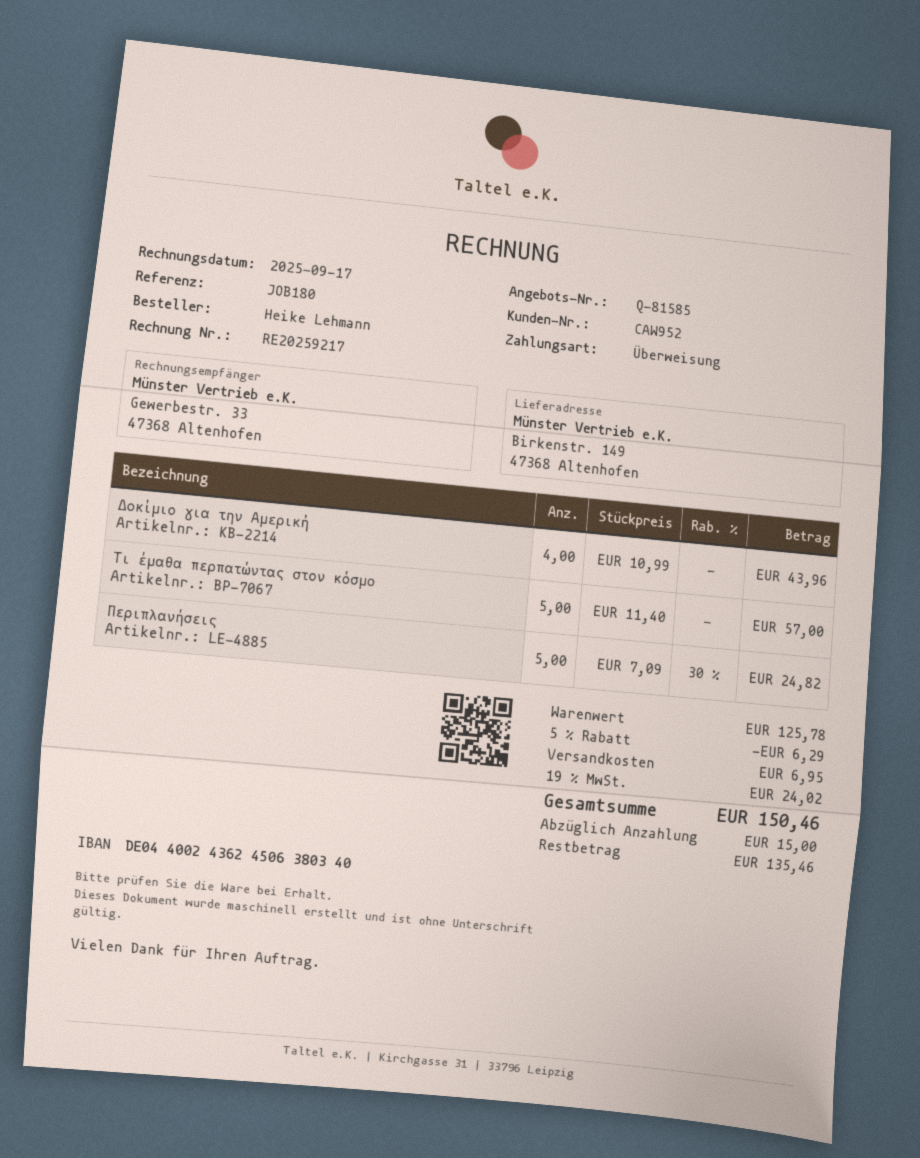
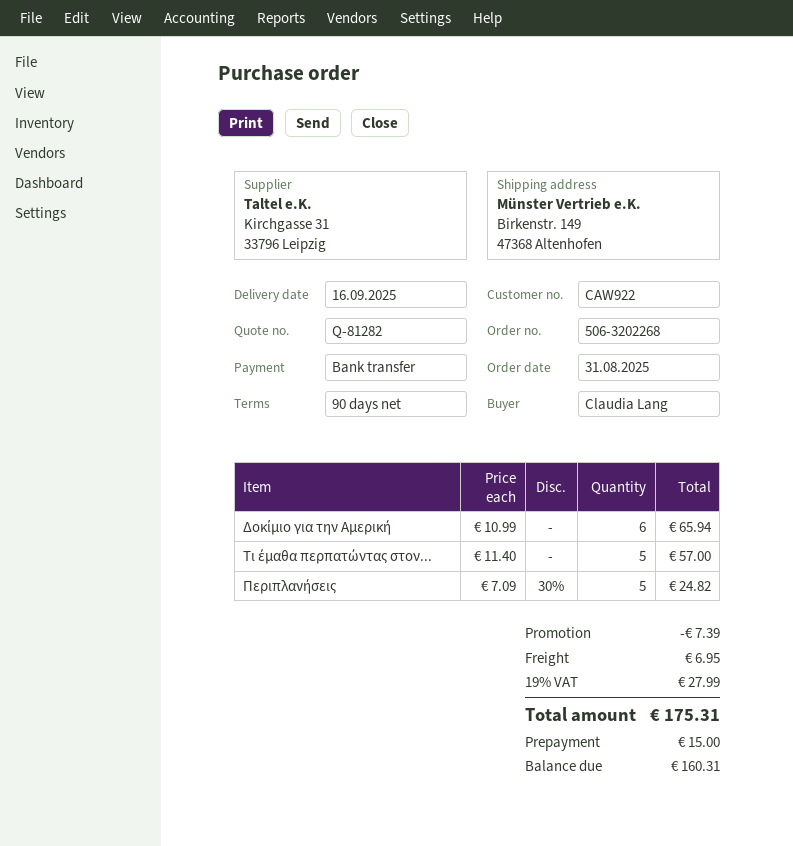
quote number: Q-81585 -> Q-81282
customer number: CAW952 -> CAW922
ordered by: Heike Lehmann -> Claudia Lang
Δοκίμιο για την Αμερική: 4 x 10.99 = 43.96 -> 6 x 10.99 = 65.94
discount: 6.29 -> 7.39
tax: 19% = 24.02 -> 19% = 27.99
total: 150.46 -> 175.31
balance: 135.46 -> 160.31

